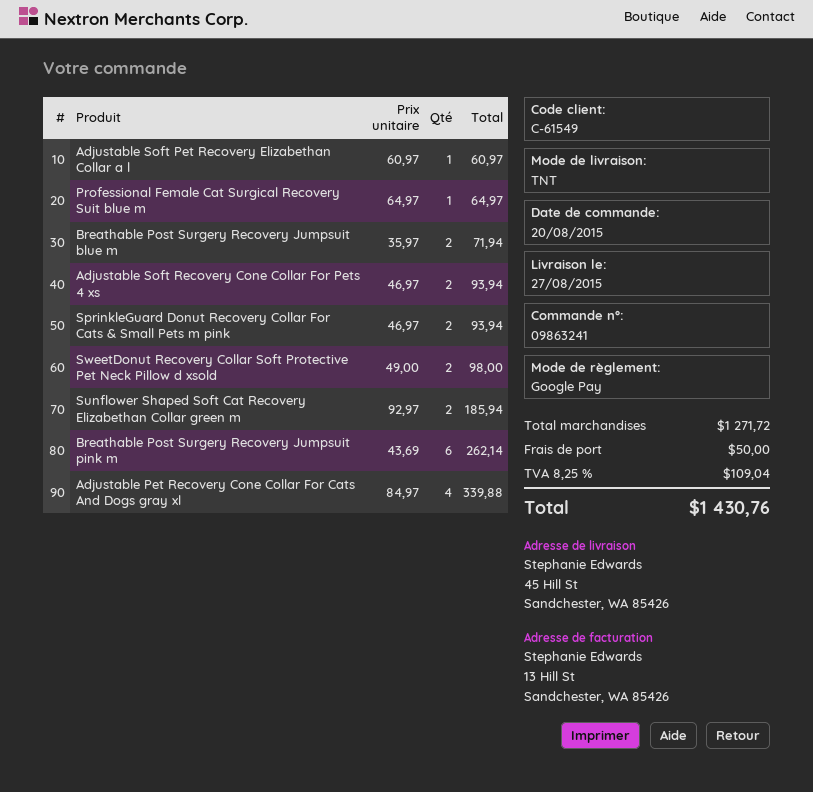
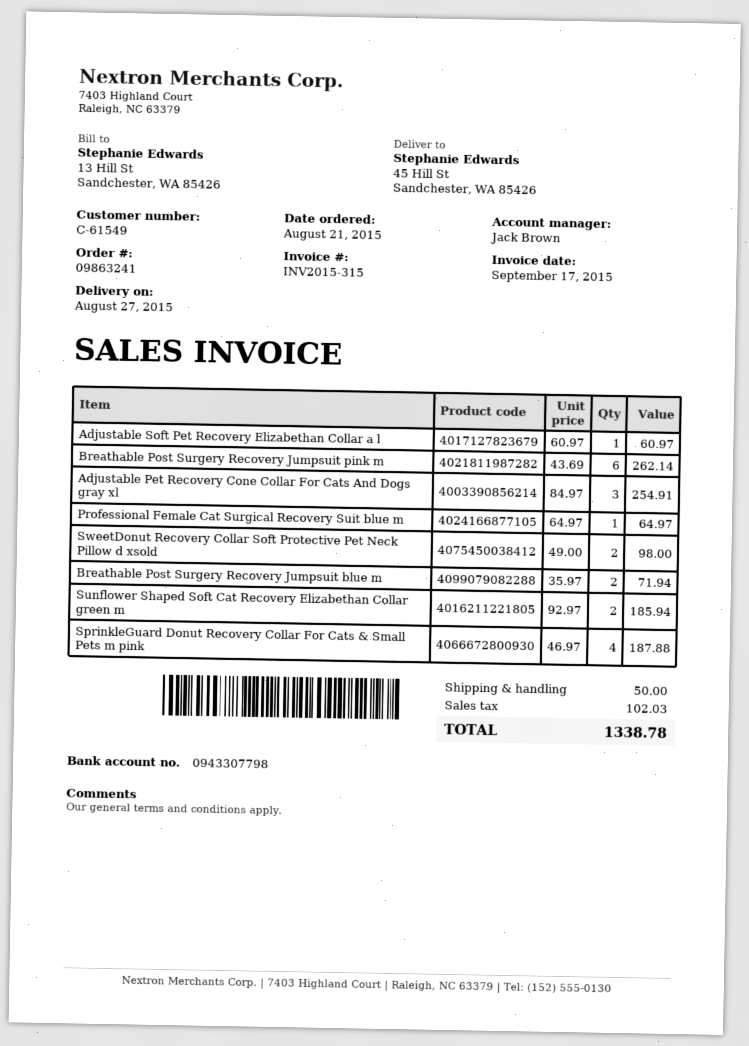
order date: 2015-08-20 -> 2015-08-21
Adjustable Soft Recovery Cone Collar For Pets 4 xs: 2 x 46.97 = 93.94 -> none
SprinkleGuard Donut Recovery Collar For Cats & Small Pets m pink: 2 x 46.97 = 93.94 -> 4 x 46.97 = 187.88
Adjustable Pet Recovery Cone Collar For Cats And Dogs gray xl: 4 x 84.97 = 339.88 -> 3 x 84.97 = 254.91
tax: 109.04 -> 102.03
total: 1430.76 -> 1338.78

